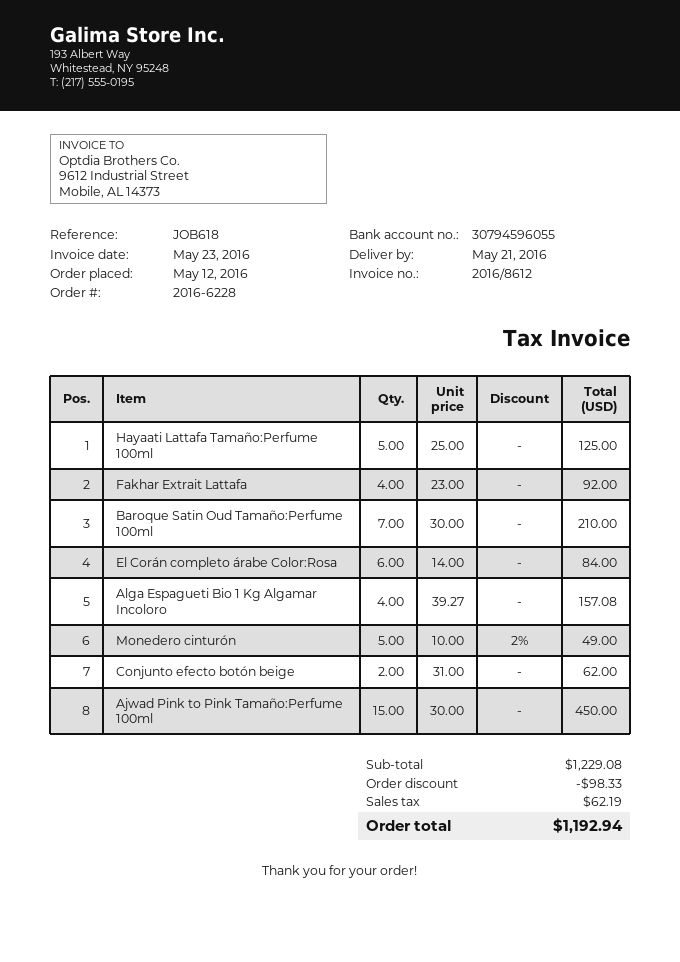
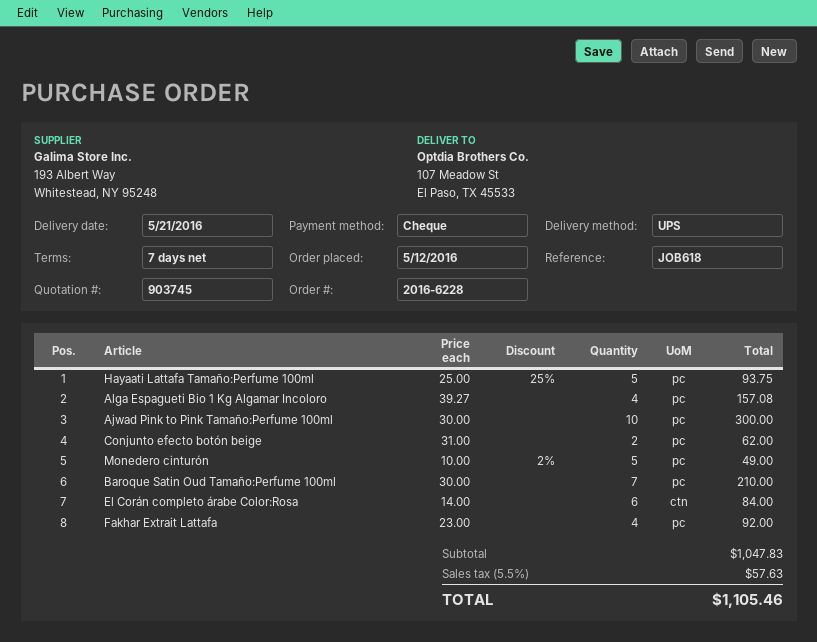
Hayaati Lattafa Tamaño:Perfume 100ml: 5 x 25.00 = 125.00 -> 5 x 25.00 - 25% = 93.75
Ajwad Pink to Pink Tamaño:Perfume 100ml: 15 x 30.00 = 450.00 -> 10 x 30.00 = 300.00
subtotal: 1229.08 -> 1047.83
discount: 98.33 -> none
tax: 62.19 -> 57.63
total: 1192.94 -> 1105.46

